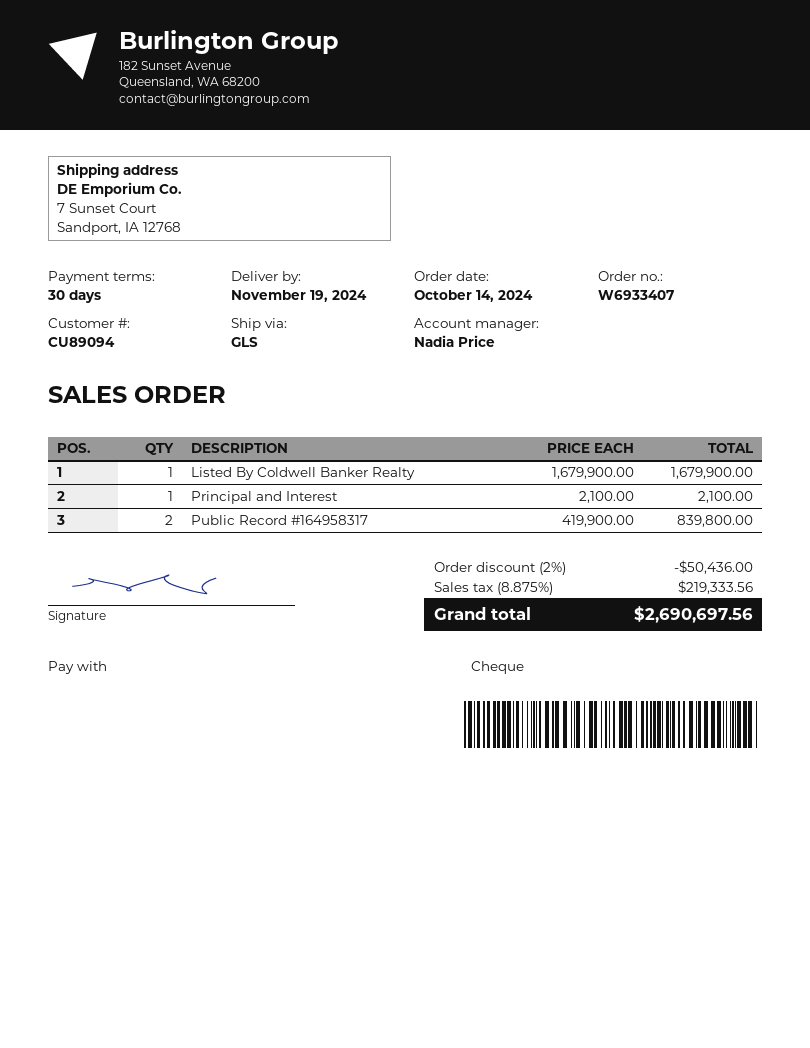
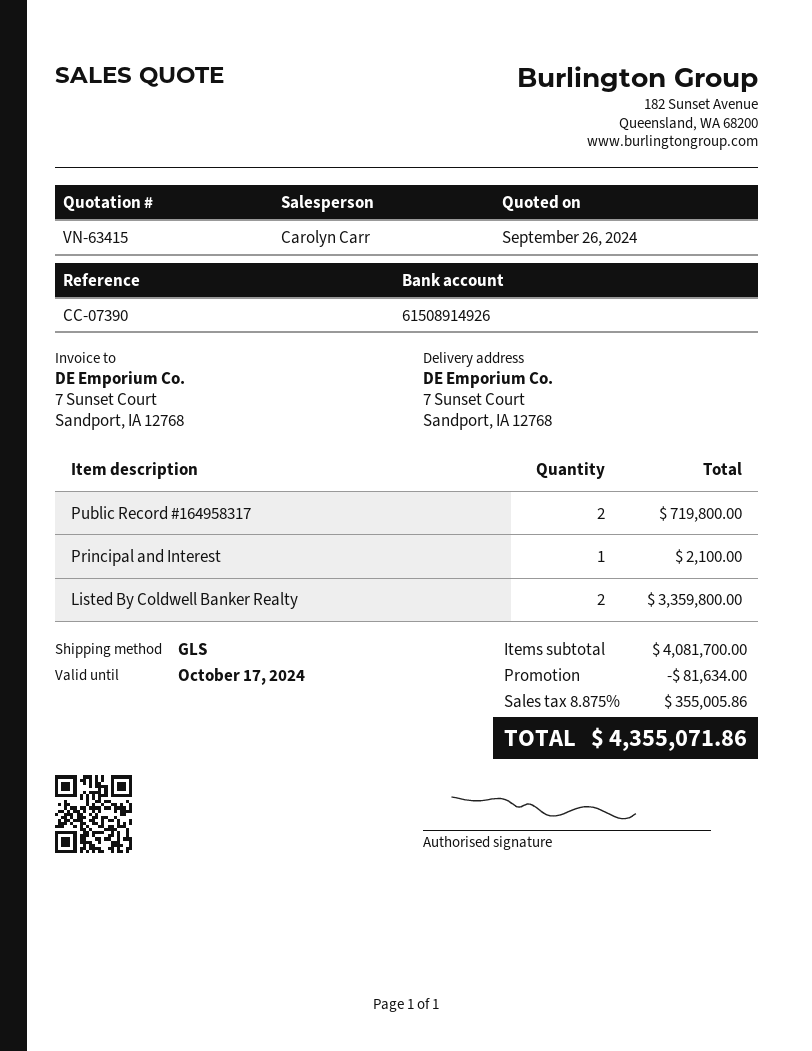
sales rep: Nadia Price -> Carolyn Carr
Listed By Coldwell Banker Realty: 1 for 1679900.00 -> 2 for 3359800.00
Public Record #164958317: 2 for 839800.00 -> 2 for 719800.00
discount: 50436.00 -> 81634.00
tax: 8.875% = 219333.56 -> 8.875% = 355005.86
total: 2690697.56 -> 4355071.86

